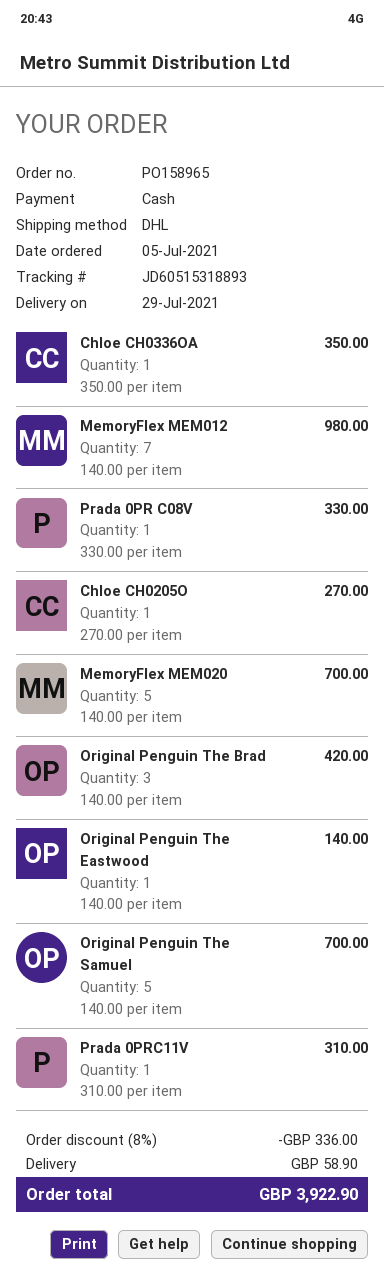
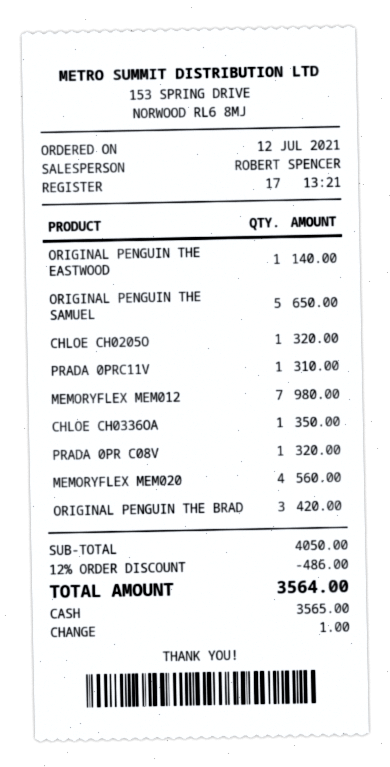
order date: 2021-07-05 -> 2021-07-12
Prada 0PR C08V: 1 for 330.00 -> 1 for 320.00
Chloe CH0205O: 1 for 270.00 -> 1 for 320.00
MemoryFlex MEM020: 5 for 700.00 -> 4 for 560.00
Original Penguin The Samuel: 5 for 700.00 -> 5 for 650.00
discount: 8% = 336.00 -> 12% = 486.00
shipping: 58.90 -> none
total: 3922.90 -> 3564.00

